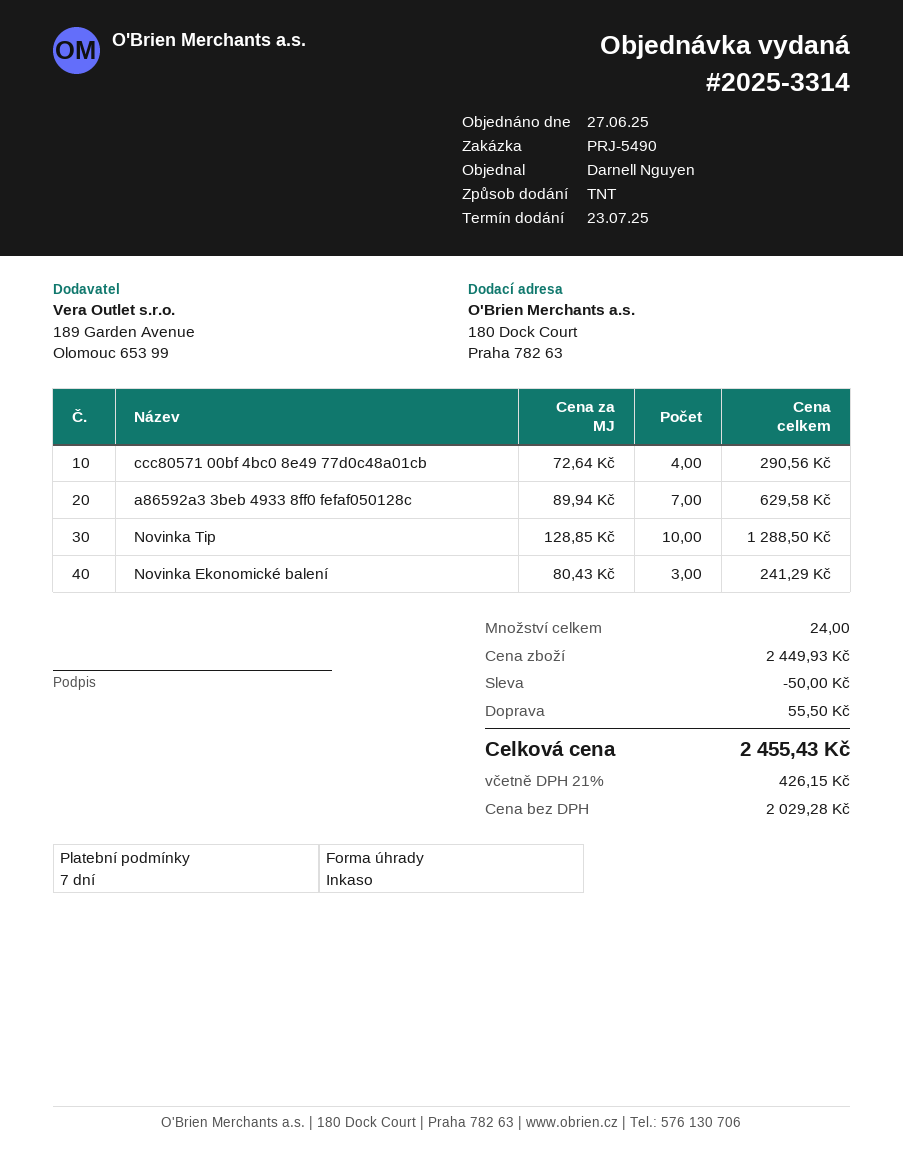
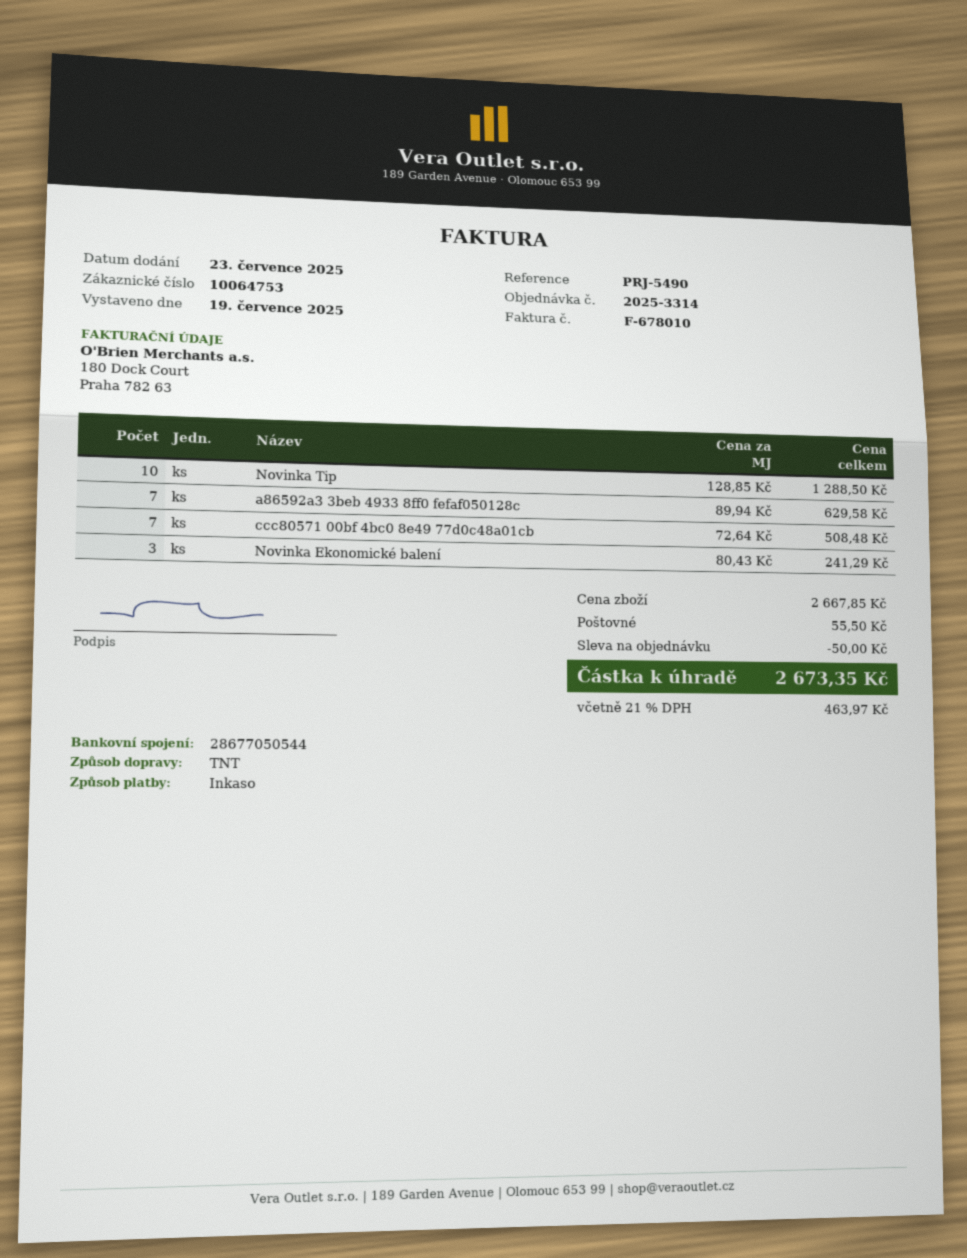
ccc80571 00bf 4bc0 8e49 77d0c48a01cb: 4 x 72.64 = 290.56 -> 7 x 72.64 = 508.48
subtotal: 2449.93 -> 2667.85
tax: 21% = 426.15 -> 21% = 463.97
total: 2455.43 -> 2673.35

